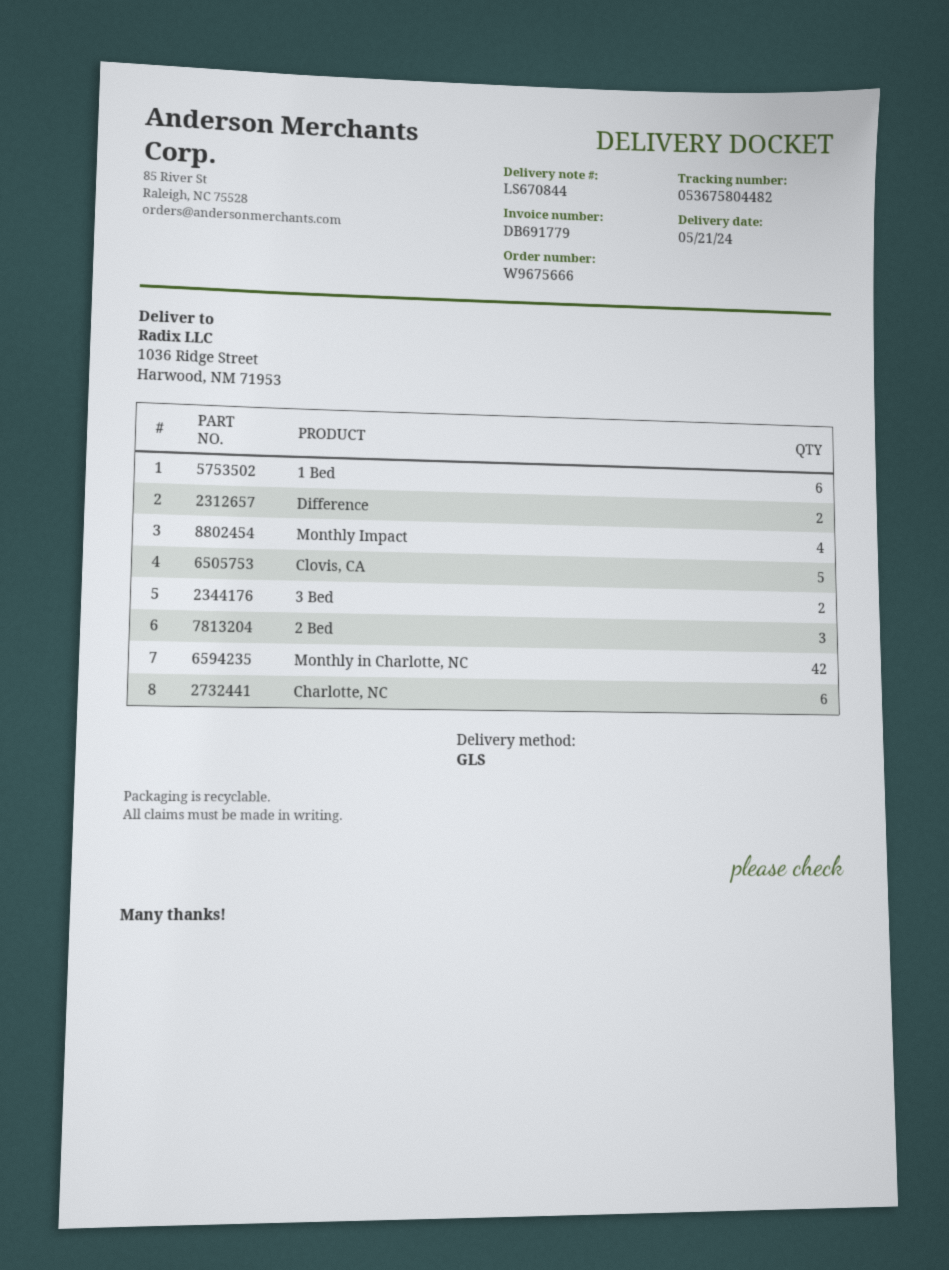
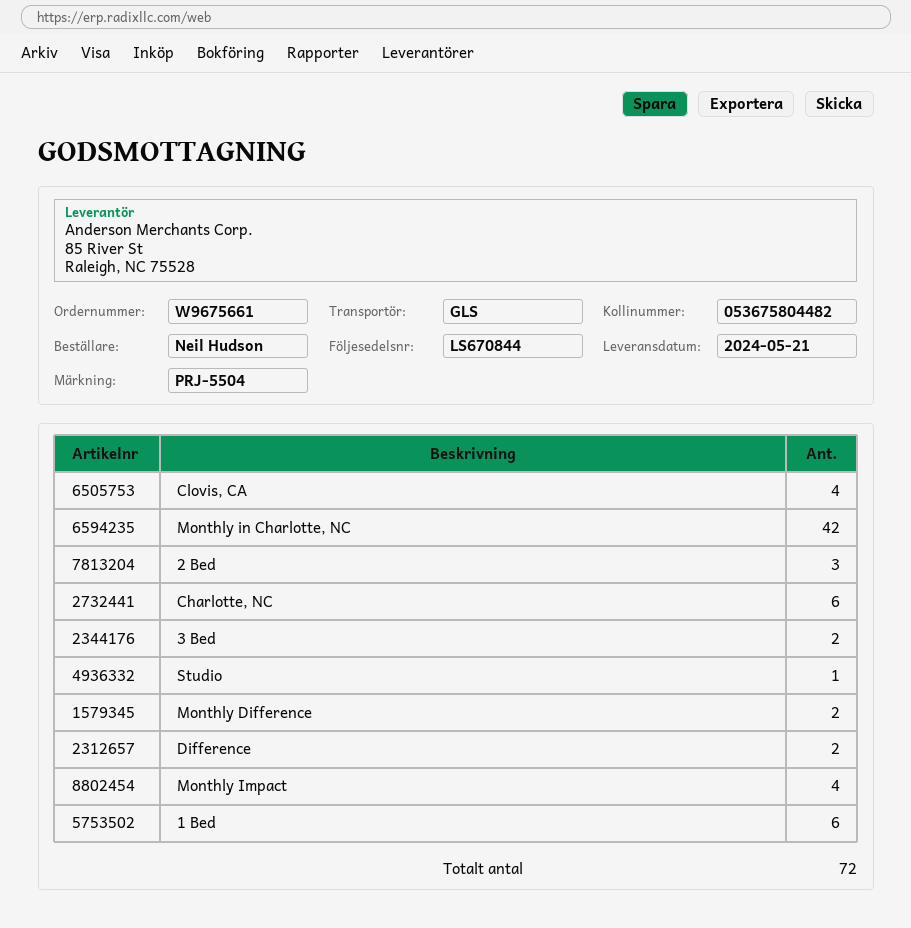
order number: W9675666 -> W9675661
Clovis, CA: 5 -> 4
Studio: none -> 1
Monthly Difference: none -> 2

